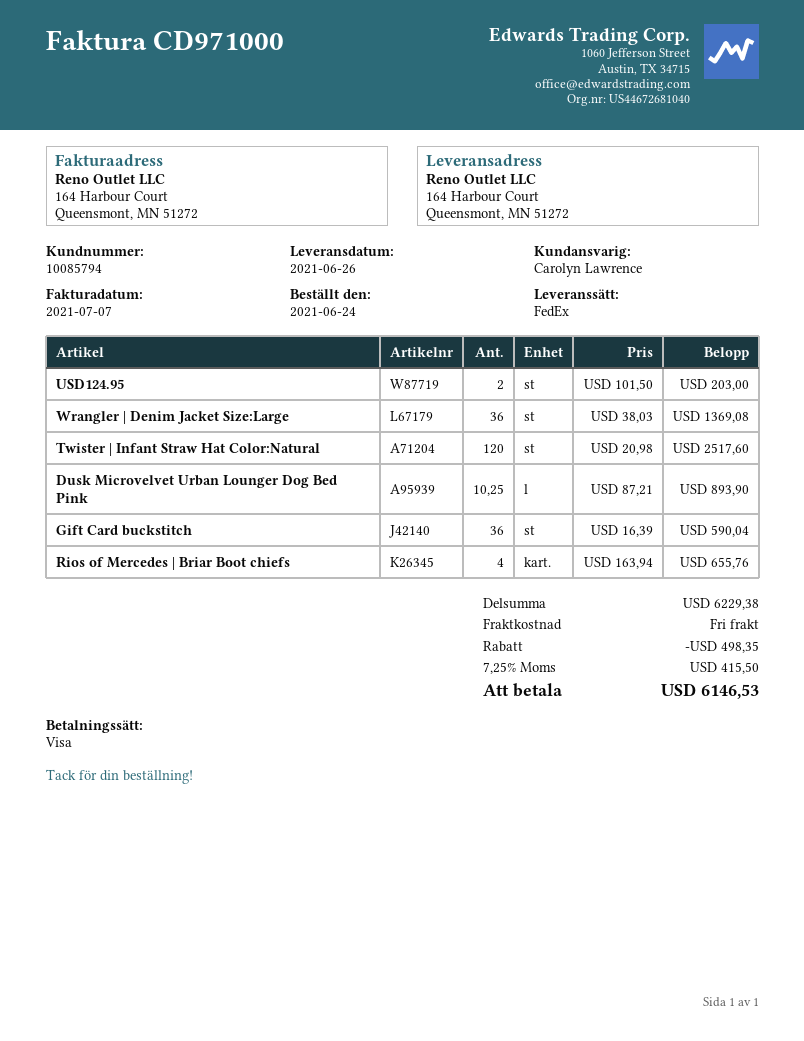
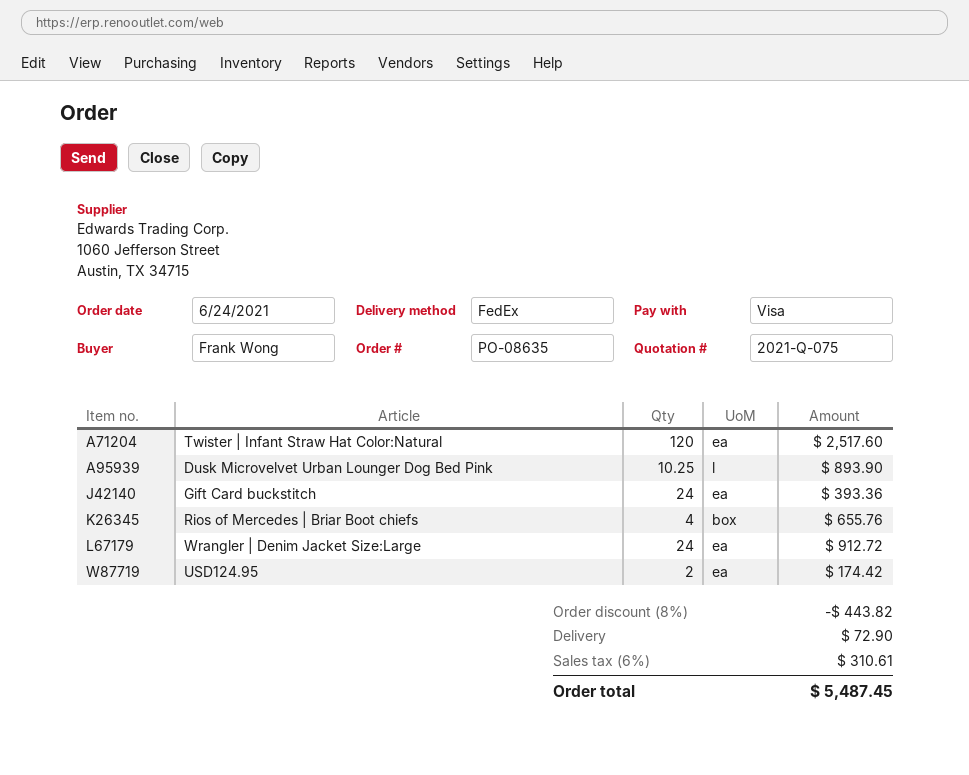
USD124.95: 2 for 203.00 -> 2 for 174.42
Wrangler | Denim Jacket Size:Large: 36 for 1369.08 -> 24 for 912.72
Gift Card buckstitch: 36 for 590.04 -> 24 for 393.36
discount: 498.35 -> 443.82
shipping: 0.00 -> 72.90
tax: 7.25% = 415.50 -> 6% = 310.61
total: 6146.53 -> 5487.45

